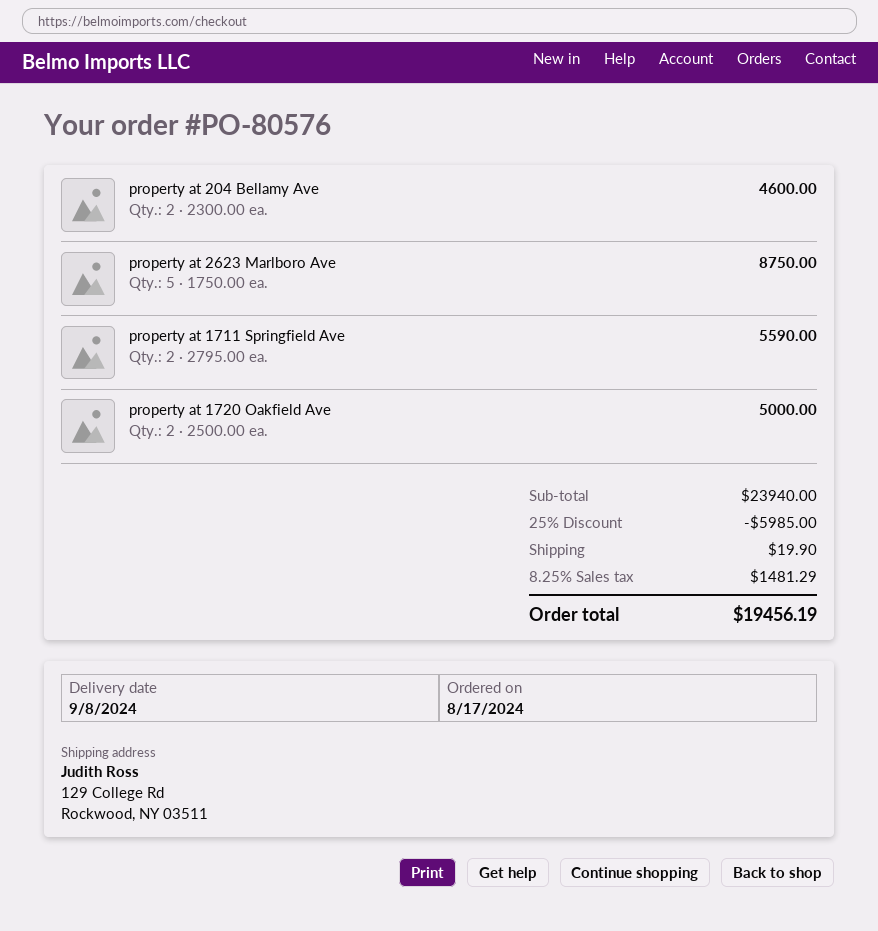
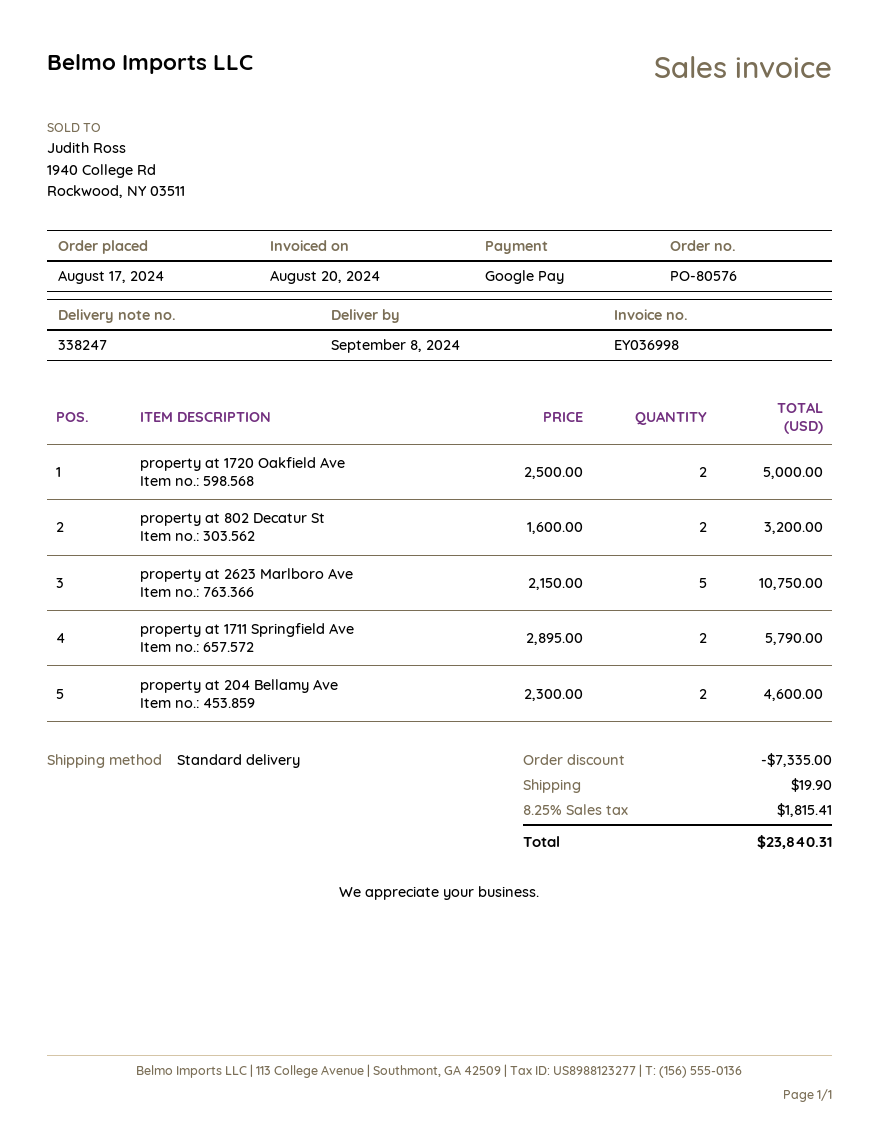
property at 2623 Marlboro Ave: 5 x 1750.00 = 8750.00 -> 5 x 2150.00 = 10750.00
property at 1711 Springfield Ave: 2 x 2795.00 = 5590.00 -> 2 x 2895.00 = 5790.00
property at 802 Decatur St: none -> 2 x 1600.00 = 3200.00
discount: 5985.00 -> 7335.00
tax: 8.25% = 1481.29 -> 8.25% = 1815.41
total: 19456.19 -> 23840.31

